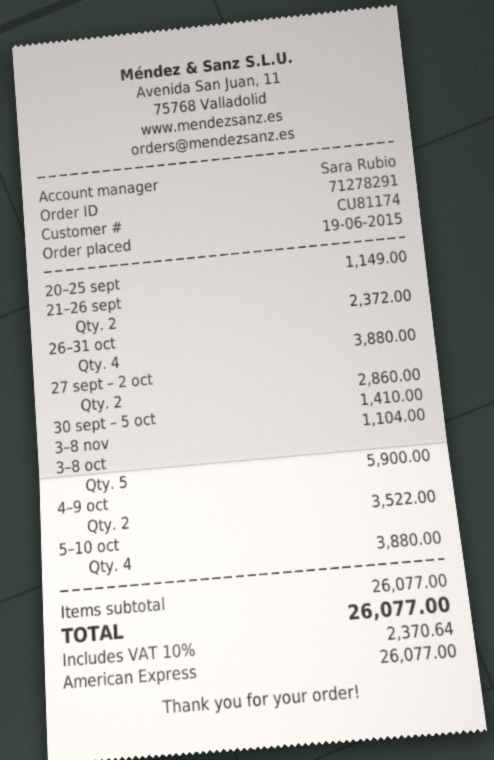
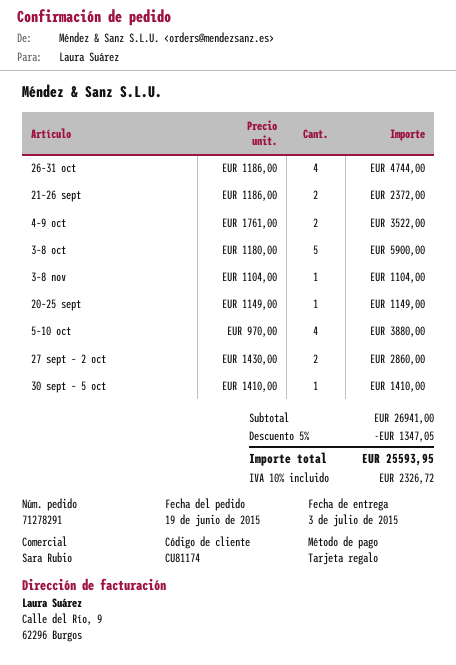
payment method: American Express -> gift card
26–31 oct: 4 for 3880.00 -> 4 for 4744.00
subtotal: 26077.00 -> 26941.00
discount: none -> 5% = 1347.05
tax: 10% = 2370.64 -> 10% = 2326.72
total: 26077.00 -> 25593.95

